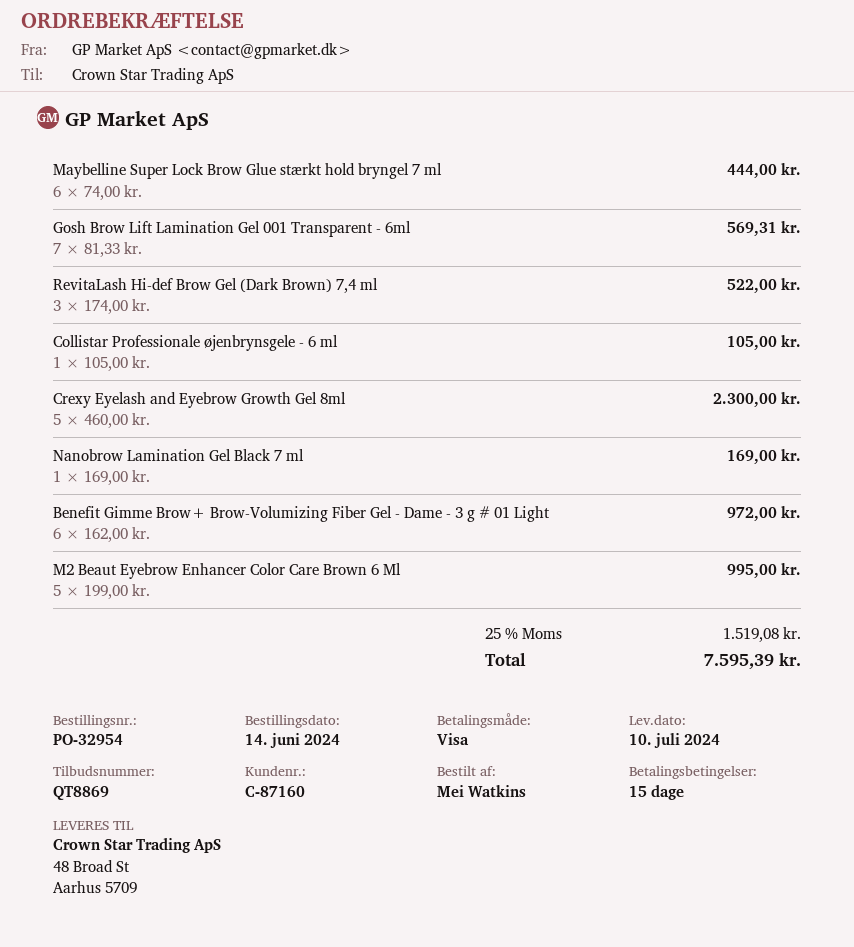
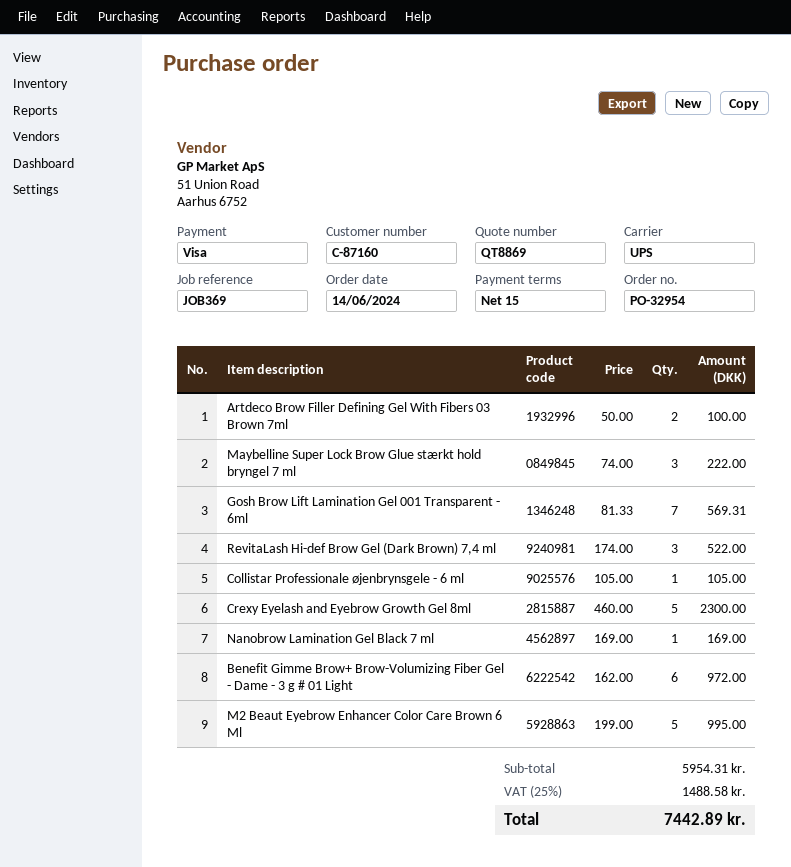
Maybelline Super Lock Brow Glue stærkt hold bryngel 7 ml: 6 x 74.00 = 444.00 -> 3 x 74.00 = 222.00
Artdeco Brow Filler Defining Gel With Fibers 03 Brown 7ml: none -> 2 x 50.00 = 100.00
tax: 25% = 1519.08 -> 25% = 1488.58
total: 7595.39 -> 7442.89

